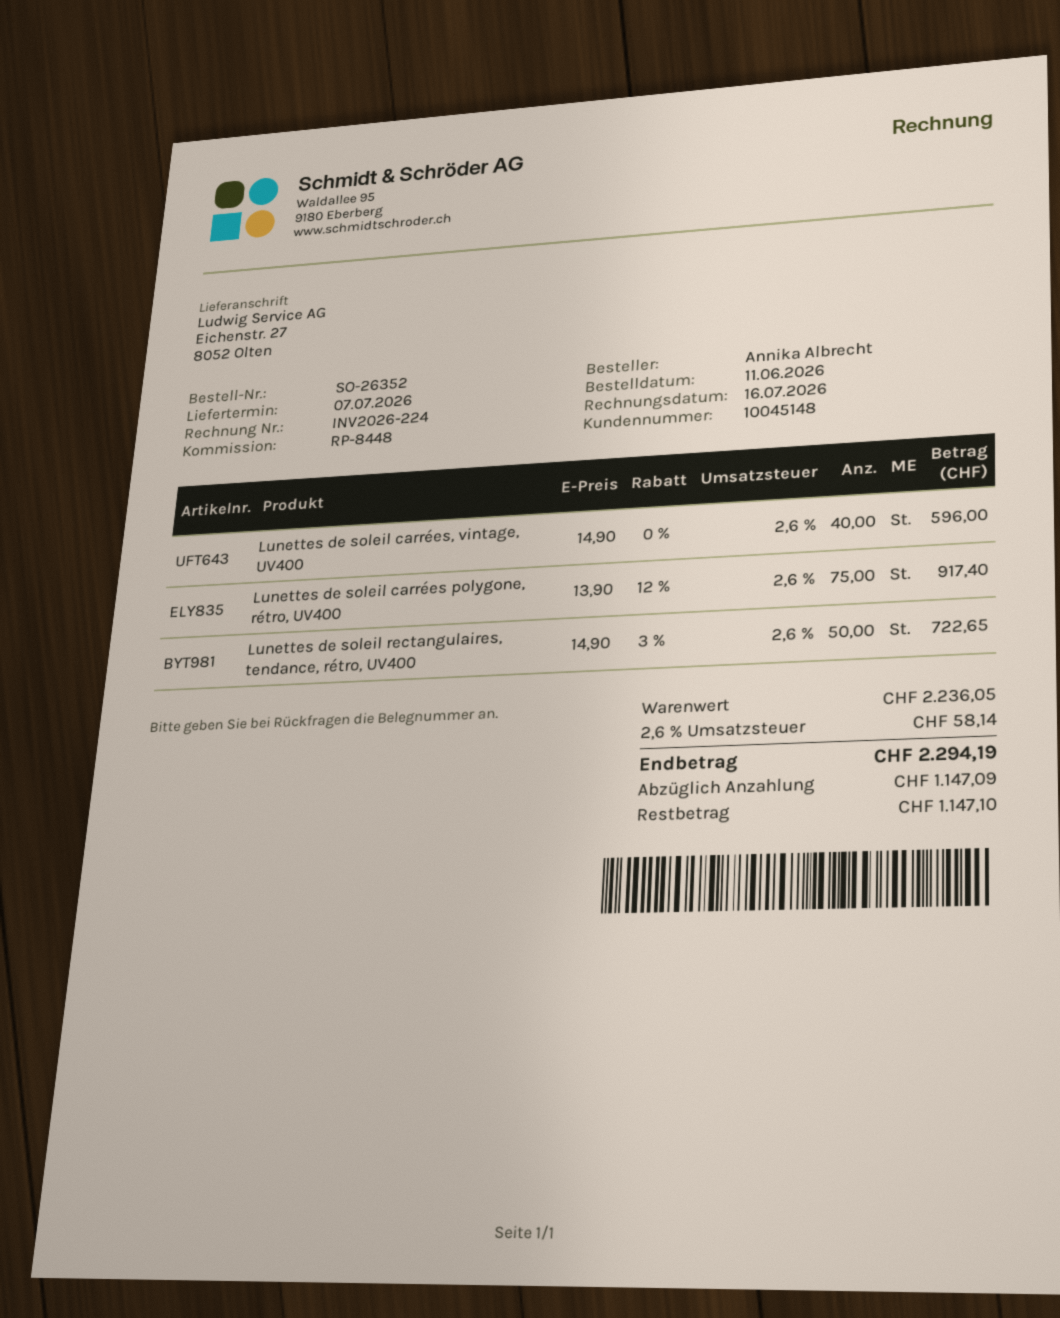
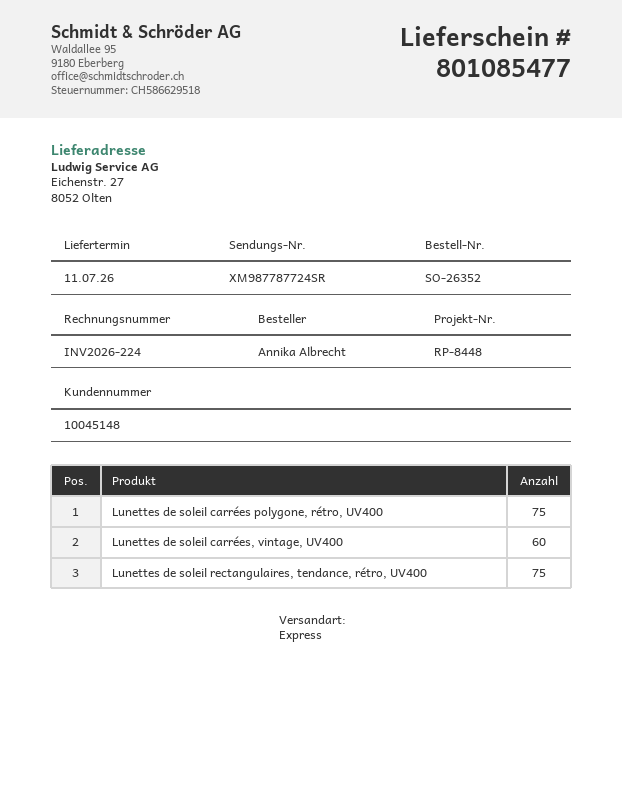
delivery date: 2026-07-07 -> 2026-07-11
Lunettes de soleil carrées, vintage, UV400: 40 -> 60
Lunettes de soleil rectangulaires, tendance, rétro, UV400: 50 -> 75

